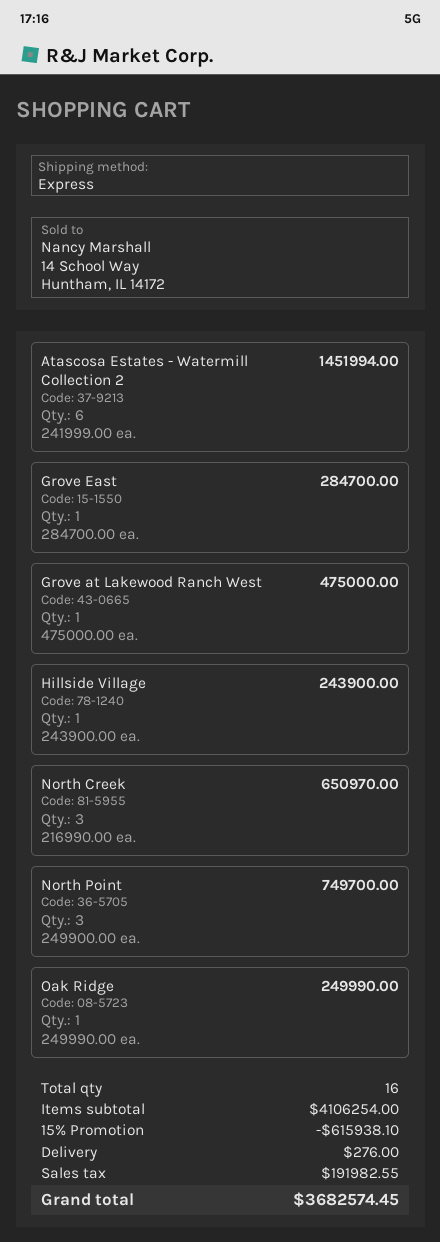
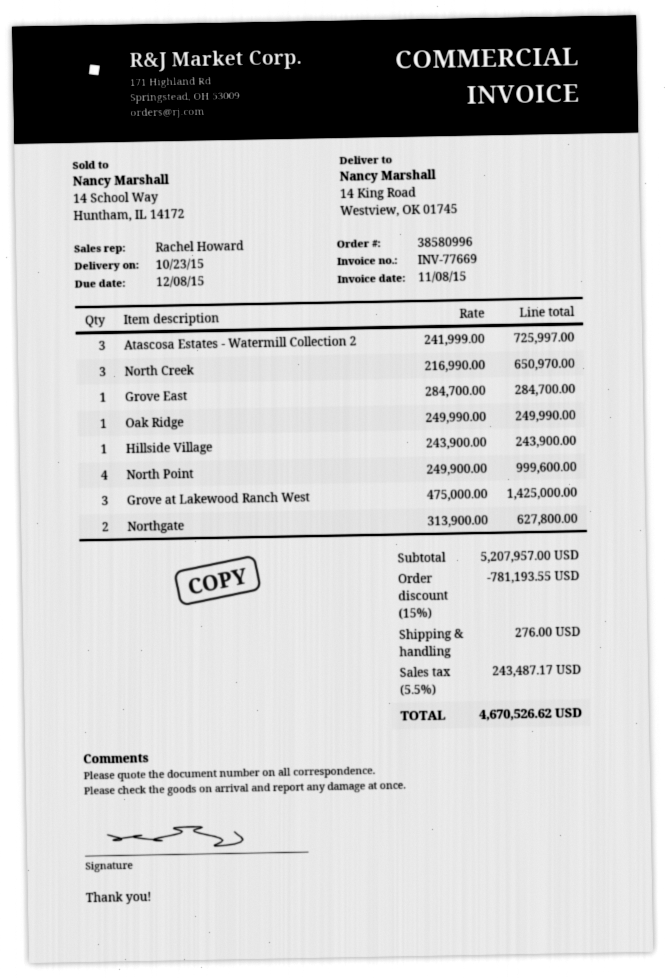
Atascosa Estates - Watermill Collection 2: 6 x 241999.00 = 1451994.00 -> 3 x 241999.00 = 725997.00
Grove at Lakewood Ranch West: 1 x 475000.00 = 475000.00 -> 3 x 475000.00 = 1425000.00
North Point: 3 x 249900.00 = 749700.00 -> 4 x 249900.00 = 999600.00
Northgate: none -> 2 x 313900.00 = 627800.00
subtotal: 4106254.00 -> 5207957.00
discount: 15% = 615938.10 -> 15% = 781193.55
tax: 191982.55 -> 243487.17
total: 3682574.45 -> 4670526.62

